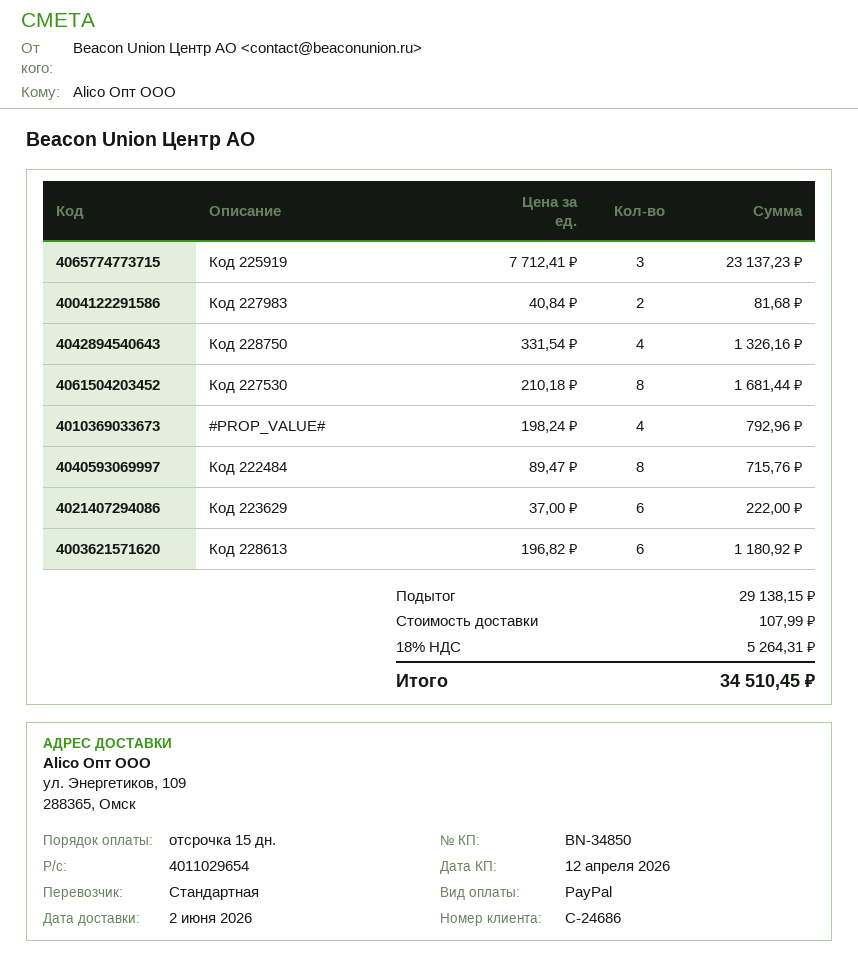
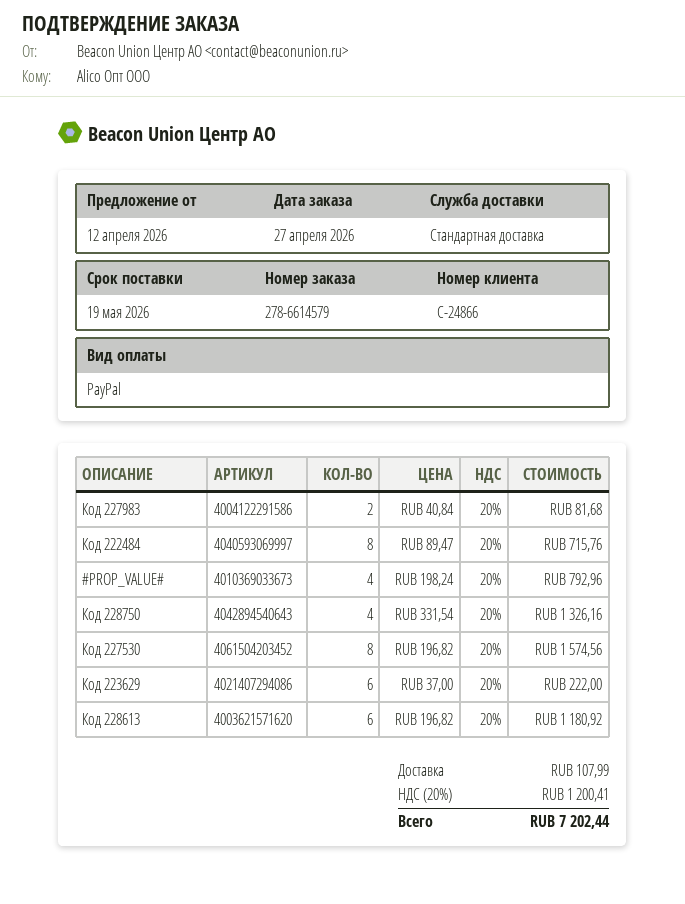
delivery date: 2026-06-02 -> 2026-05-19
customer number: C-24686 -> C-24866
Код 225919: 3 x 7712.41 = 23137.23 -> none
Код 227530: 8 x 210.18 = 1681.44 -> 8 x 196.82 = 1574.56
tax: 18% = 5264.31 -> 20% = 1200.41
total: 34510.45 -> 7202.44

